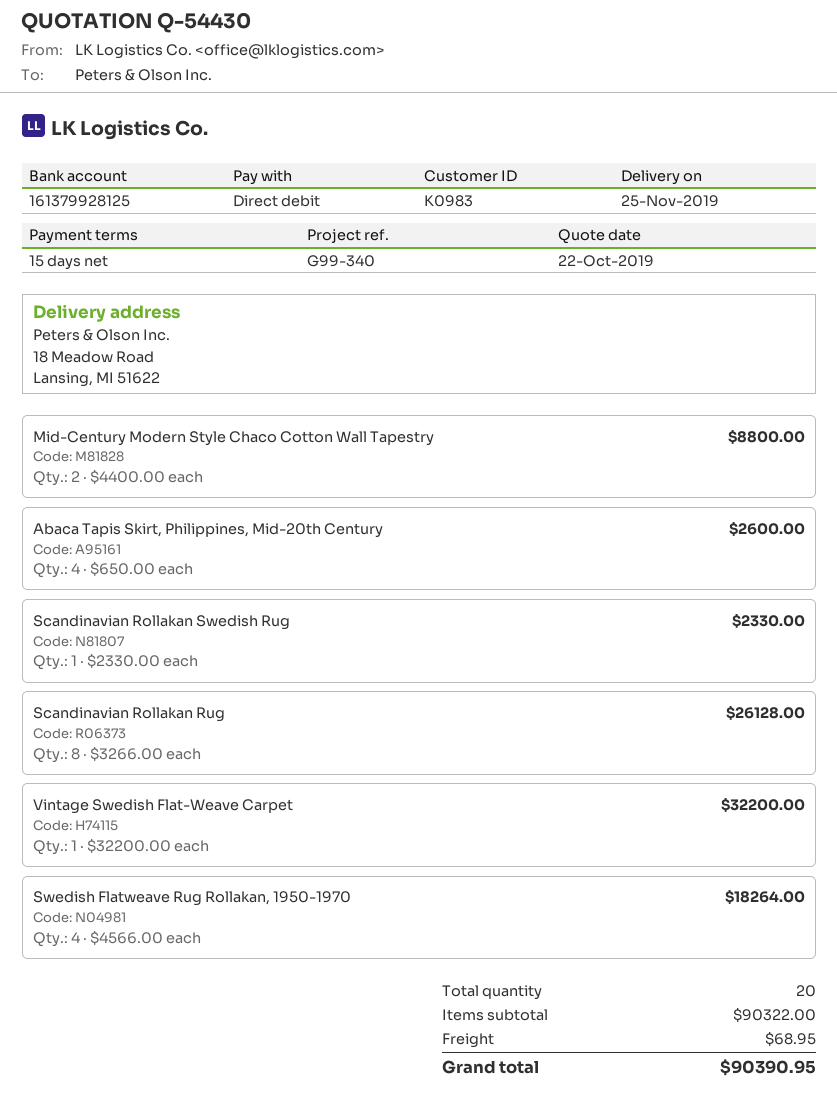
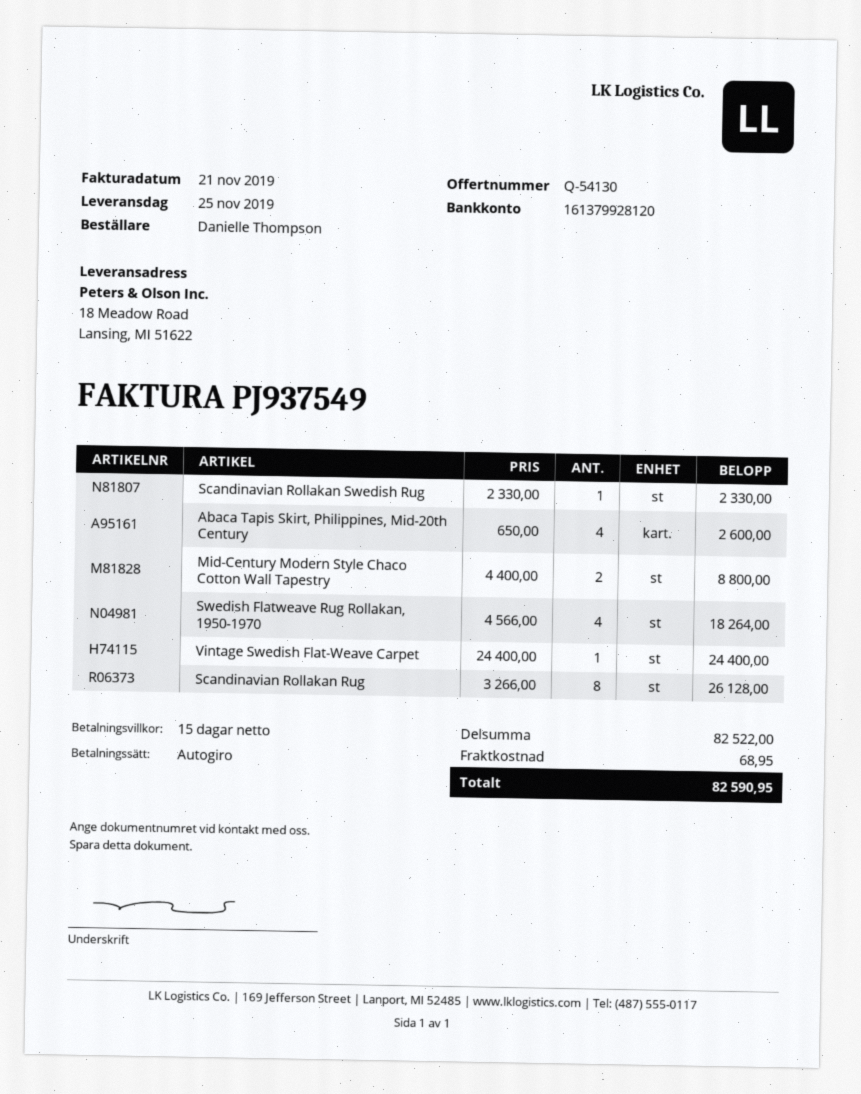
quote number: Q-54430 -> Q-54130
bank account: 161379928125 -> 161379928120
Vintage Swedish Flat-Weave Carpet: 1 x 32200.00 = 32200.00 -> 1 x 24400.00 = 24400.00
subtotal: 90322.00 -> 82522.00
total: 90390.95 -> 82590.95

